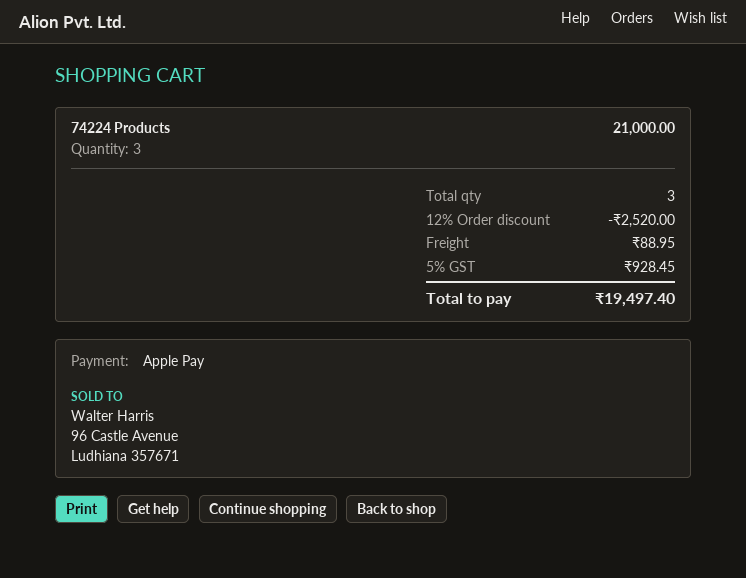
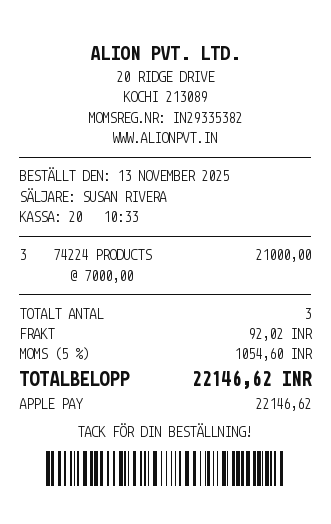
discount: 12% = 2520.00 -> none
shipping: 88.95 -> 92.02
tax: 5% = 928.45 -> 5% = 1054.60
total: 19497.40 -> 22146.62

